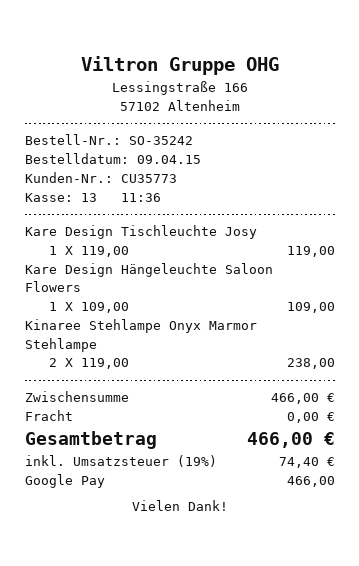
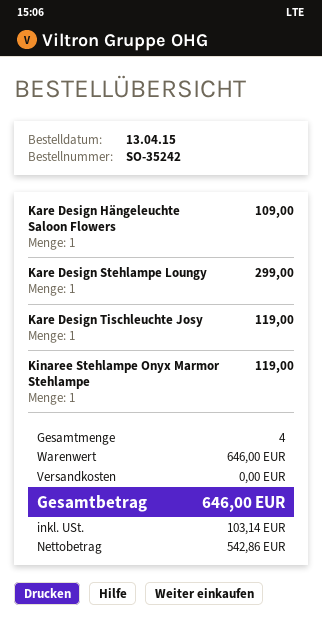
order date: 2015-04-09 -> 2015-04-13
Kinaree Stehlampe Onyx Marmor Stehlampe: 2 for 238.00 -> 1 for 119.00
Kare Design Stehlampe Loungy: none -> 1 for 299.00
subtotal: 466.00 -> 646.00
tax: 74.40 -> 103.14
total: 466.00 -> 646.00

